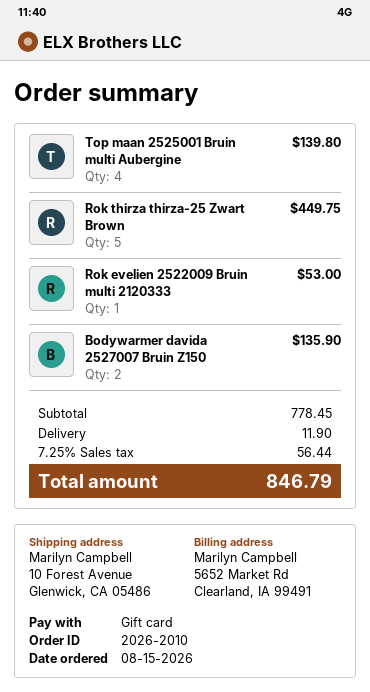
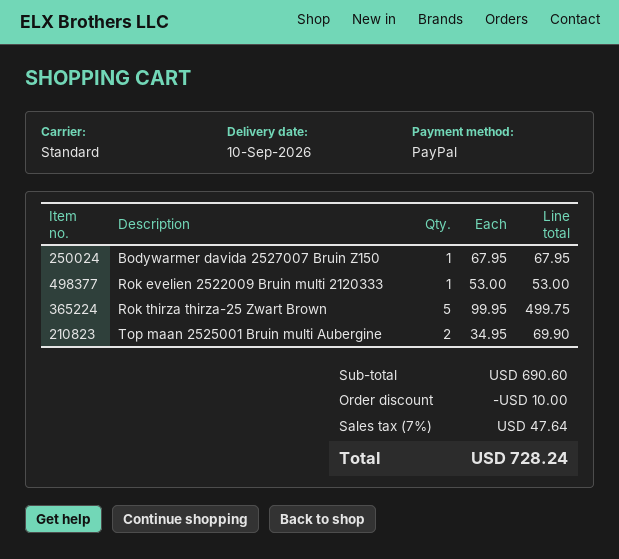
payment method: gift card -> PayPal
Top maan 2525001 Bruin multi Aubergine: 4 for 139.80 -> 2 for 69.90
Rok thirza thirza-25 Zwart Brown: 5 for 449.75 -> 5 for 499.75
Bodywarmer davida 2527007 Bruin Z150: 2 for 135.90 -> 1 for 67.95
subtotal: 778.45 -> 690.60
discount: none -> 10.00
shipping: 11.90 -> none
tax: 7.25% = 56.44 -> 7% = 47.64
total: 846.79 -> 728.24

